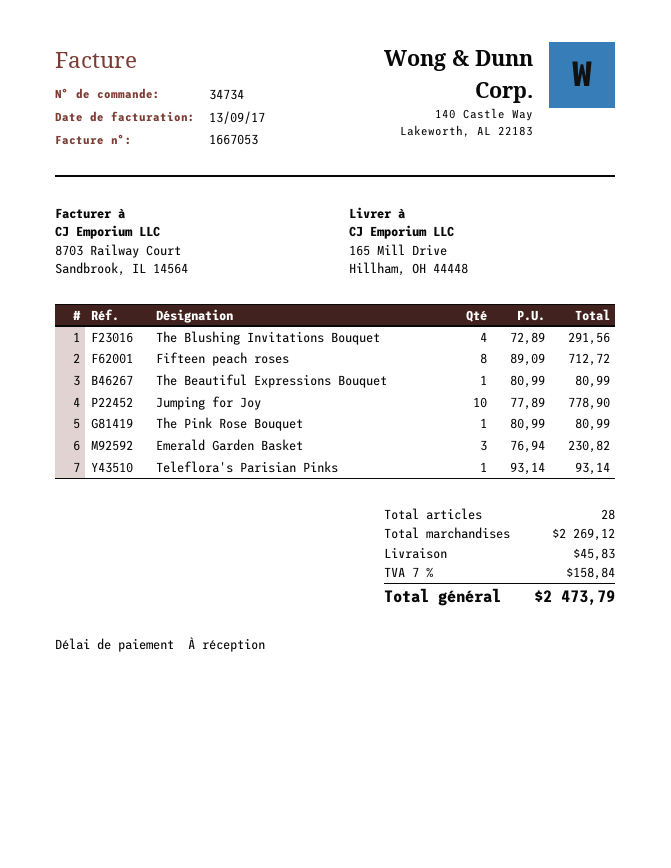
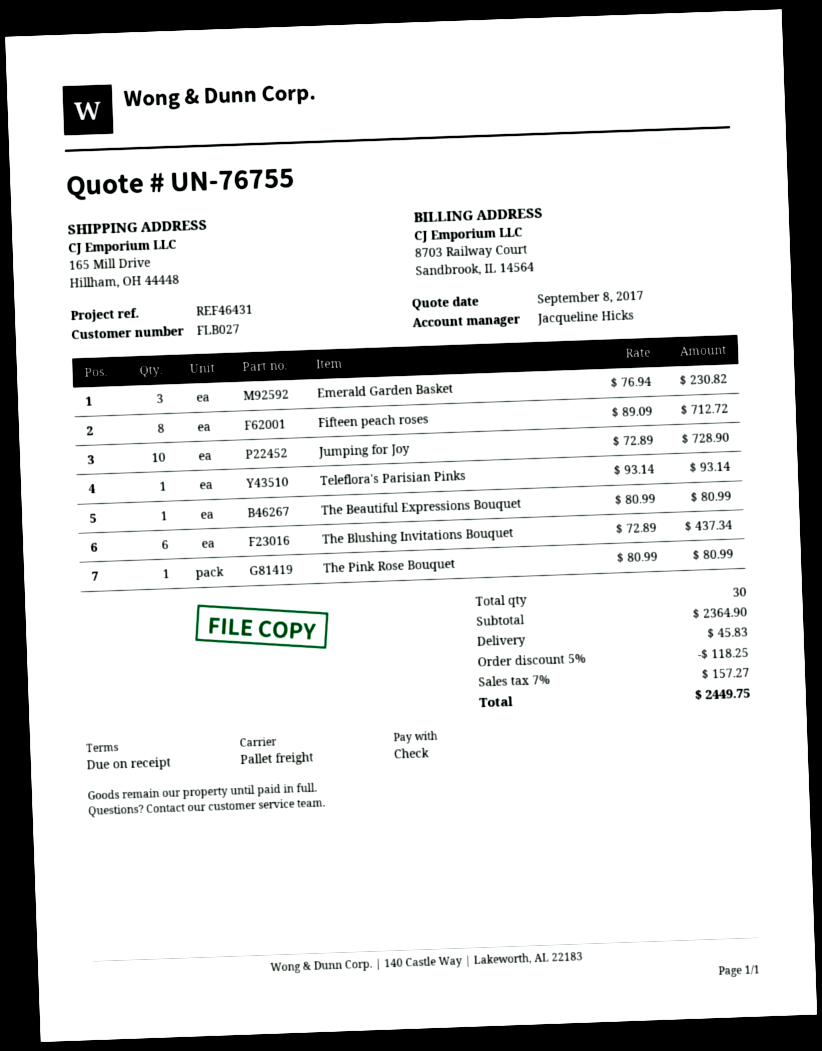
The Blushing Invitations Bouquet: 4 x 72.89 = 291.56 -> 6 x 72.89 = 437.34
Jumping for Joy: 10 x 77.89 = 778.90 -> 10 x 72.89 = 728.90
total quantity: 28 -> 30
subtotal: 2269.12 -> 2364.90
discount: none -> 5% = 118.25
tax: 7% = 158.84 -> 7% = 157.27
total: 2473.79 -> 2449.75

